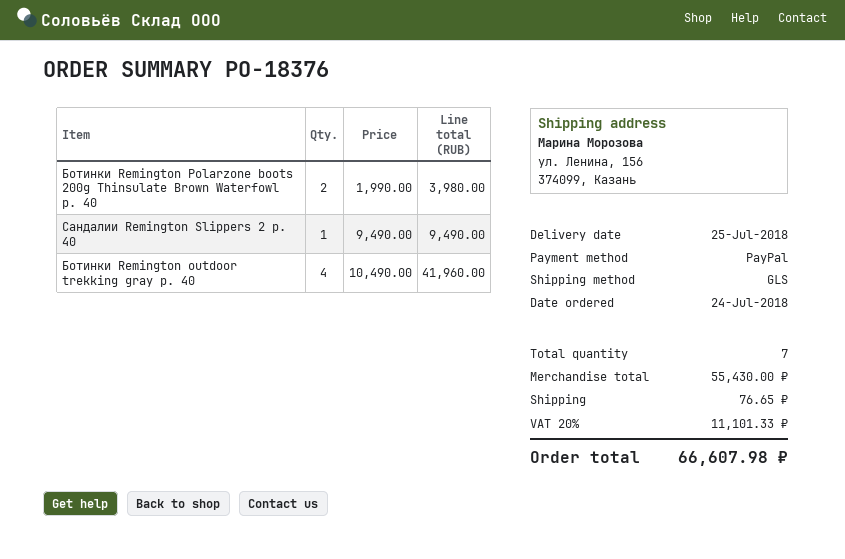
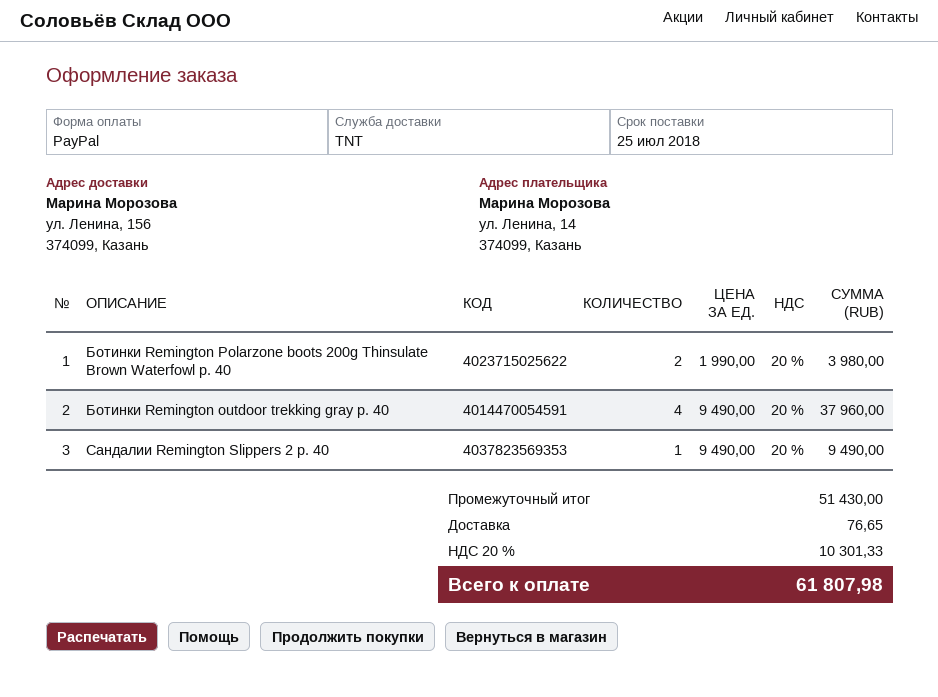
shipping method: GLS -> TNT
Ботинки Remington outdoor trekking gray р. 40: 4 x 10490.00 = 41960.00 -> 4 x 9490.00 = 37960.00
subtotal: 55430.00 -> 51430.00
tax: 20% = 11101.33 -> 20% = 10301.33
total: 66607.98 -> 61807.98

